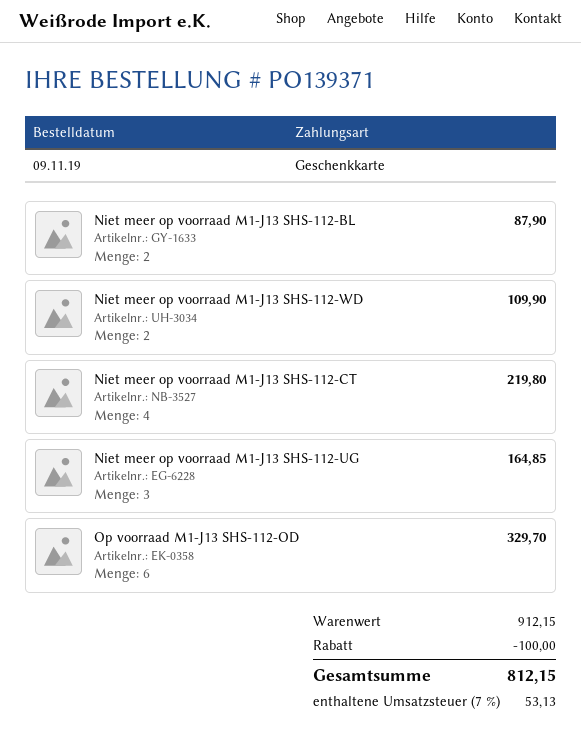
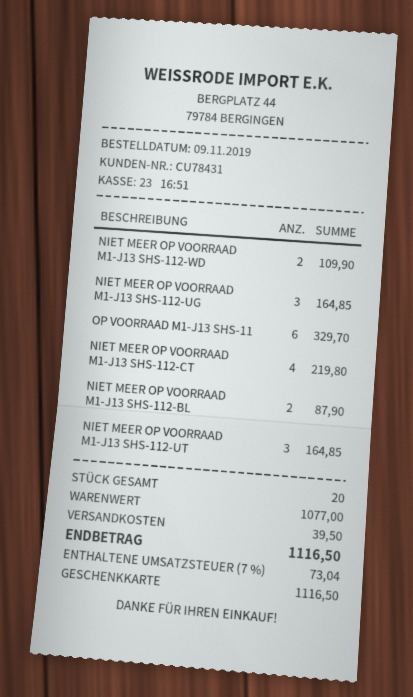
NIET MEER OP VOORRAAD M1-J13 SHS-112-UT: none -> 3 for 164.85
subtotal: 912.15 -> 1077.00
discount: 100.00 -> none
shipping: none -> 39.50
tax: 7% = 53.13 -> 7% = 73.04
total: 812.15 -> 1116.50

